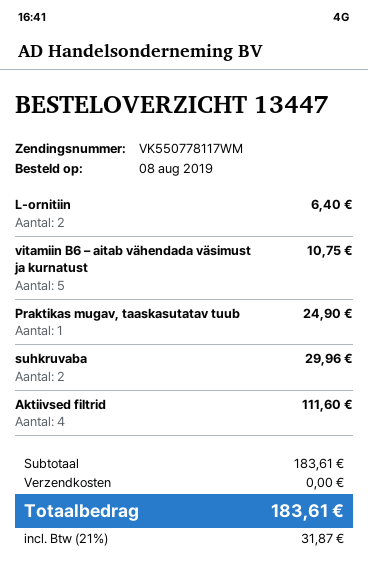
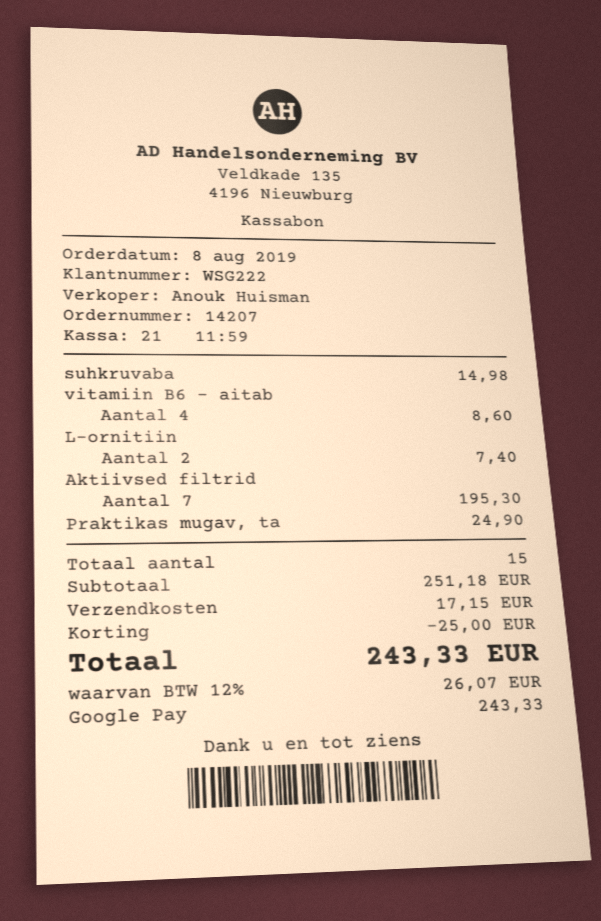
order number: 13447 -> 14207
L-ornitiin: 2 for 6.40 -> 2 for 7.40
vitamiin B6 – aitab vähendada väsimust ja kurnatust: 5 for 10.75 -> 4 for 8.60
suhkruvaba: 2 for 29.96 -> 1 for 14.98
Aktiivsed filtrid: 4 for 111.60 -> 7 for 195.30
subtotal: 183.61 -> 251.18
discount: none -> 25.00
shipping: 0.00 -> 17.15
tax: 21% = 31.87 -> 12% = 26.07
total: 183.61 -> 243.33

